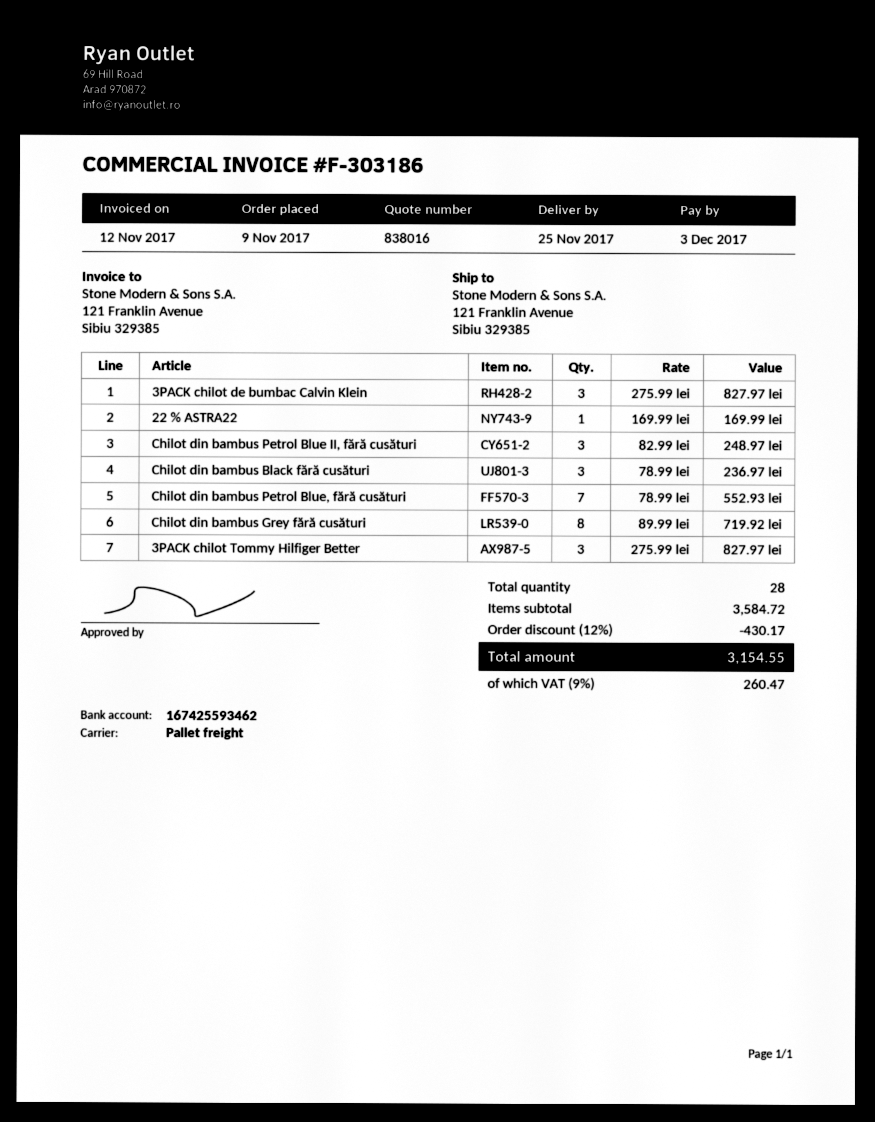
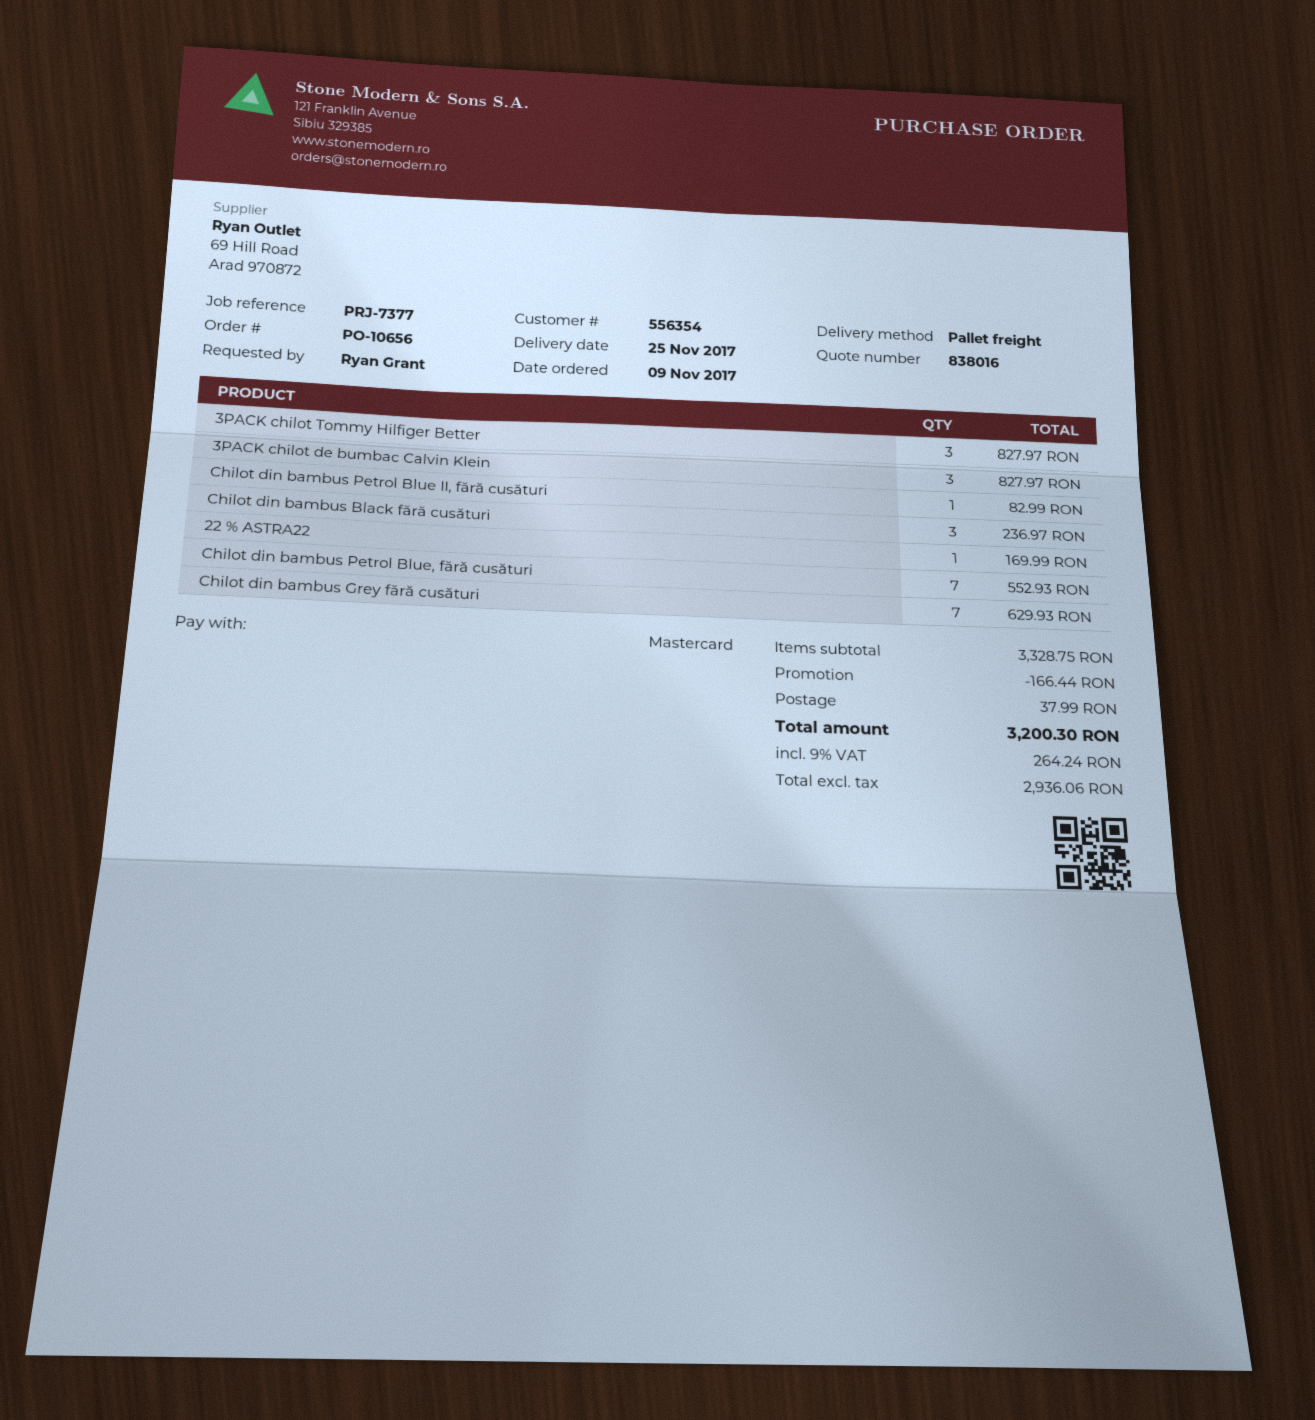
Chilot din bambus Petrol Blue II, fără cusături: 3 for 248.97 -> 1 for 82.99
Chilot din bambus Grey fără cusături: 8 for 719.92 -> 7 for 629.93
subtotal: 3584.72 -> 3328.75
discount: 430.17 -> 166.44
shipping: none -> 37.99
tax: 9% = 260.47 -> 9% = 264.24
total: 3154.55 -> 3200.30

